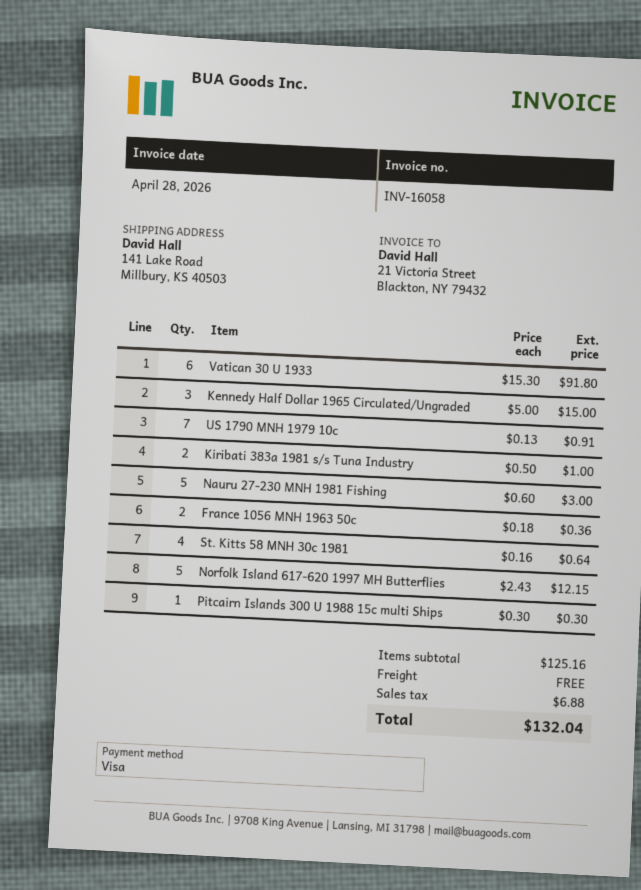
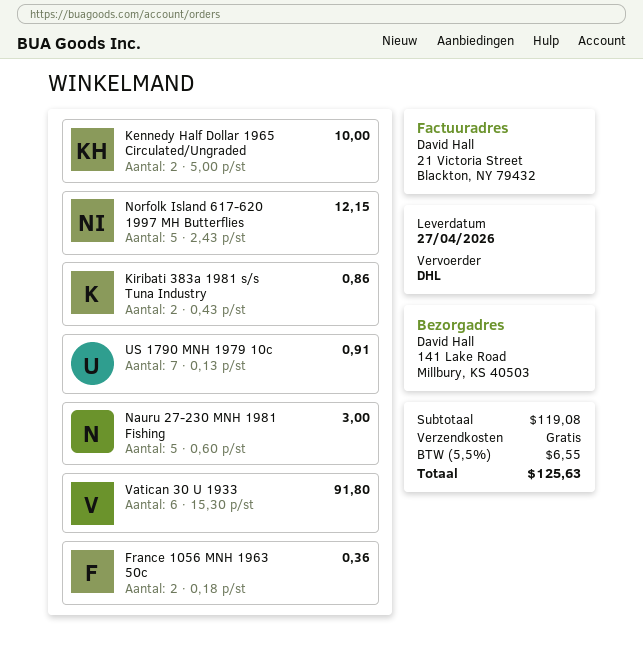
Kennedy Half Dollar 1965 Circulated/Ungraded: 3 x 5.00 = 15.00 -> 2 x 5.00 = 10.00
Kiribati 383a 1981 s/s Tuna Industry: 2 x 0.50 = 1.00 -> 2 x 0.43 = 0.86
St. Kitts 58 MNH 30c 1981: 4 x 0.16 = 0.64 -> none
Pitcairn Islands 300 U 1988 15c multi Ships: 1 x 0.30 = 0.30 -> none
subtotal: 125.16 -> 119.08
tax: 6.88 -> 6.55
total: 132.04 -> 125.63

